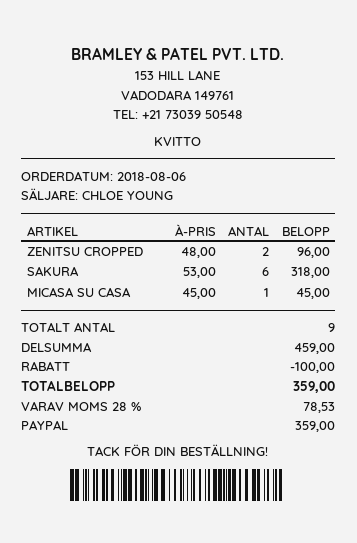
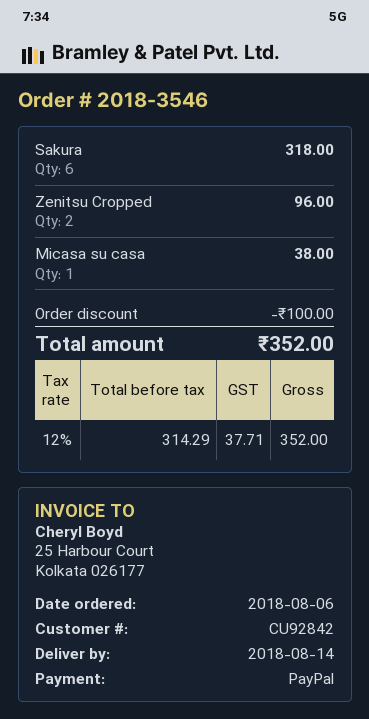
MICASA SU CASA: 1 for 45.00 -> 1 for 38.00
tax: 28% = 78.53 -> 12% = 37.71
total: 359.00 -> 352.00

